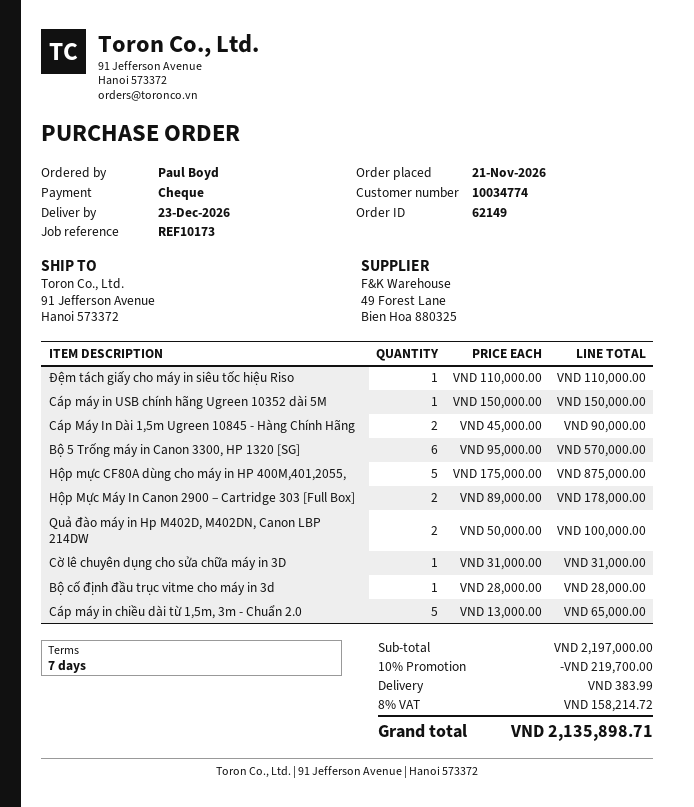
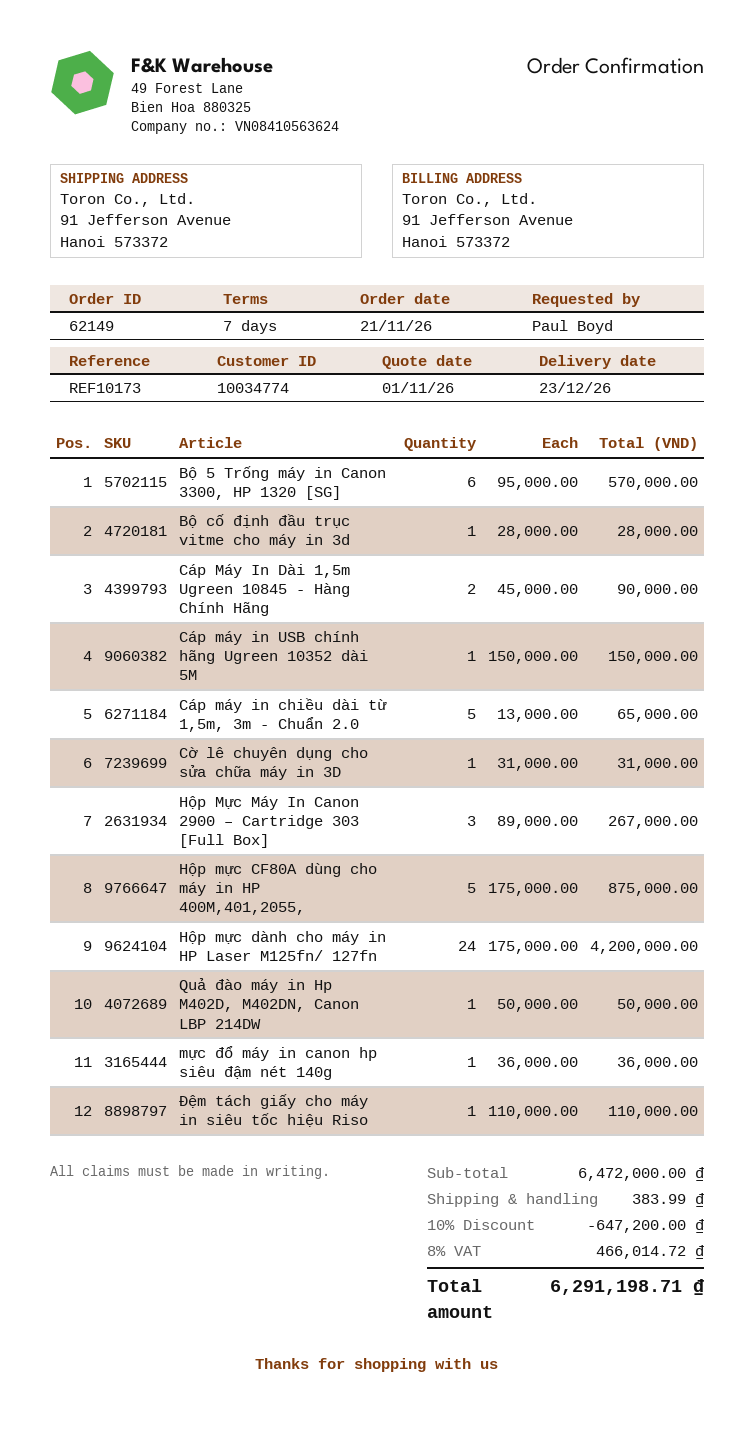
Hộp Mực Máy In Canon 2900 – Cartridge 303 [Full Box]: 2 x 89000.00 = 178000.00 -> 3 x 89000.00 = 267000.00
Quả đào máy in Hp M402D, M402DN, Canon LBP 214DW: 2 x 50000.00 = 100000.00 -> 1 x 50000.00 = 50000.00
Hộp mực dành cho máy in HP Laser M125fn/ 127fn: none -> 24 x 175000.00 = 4200000.00
mực đổ máy in canon hp siêu đậm nét 140g: none -> 1 x 36000.00 = 36000.00
subtotal: 2197000.00 -> 6472000.00
discount: 10% = 219700.00 -> 10% = 647200.00
tax: 8% = 158214.72 -> 8% = 466014.72
total: 2135898.71 -> 6291198.71

